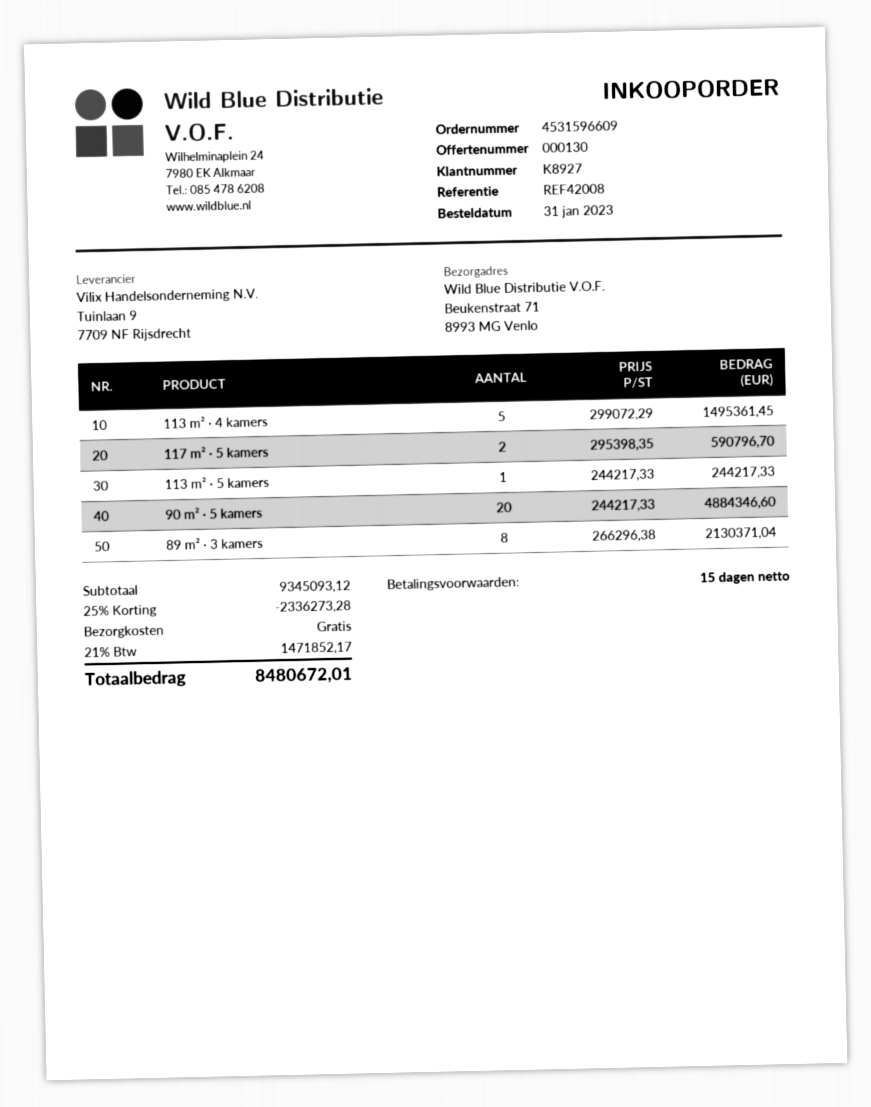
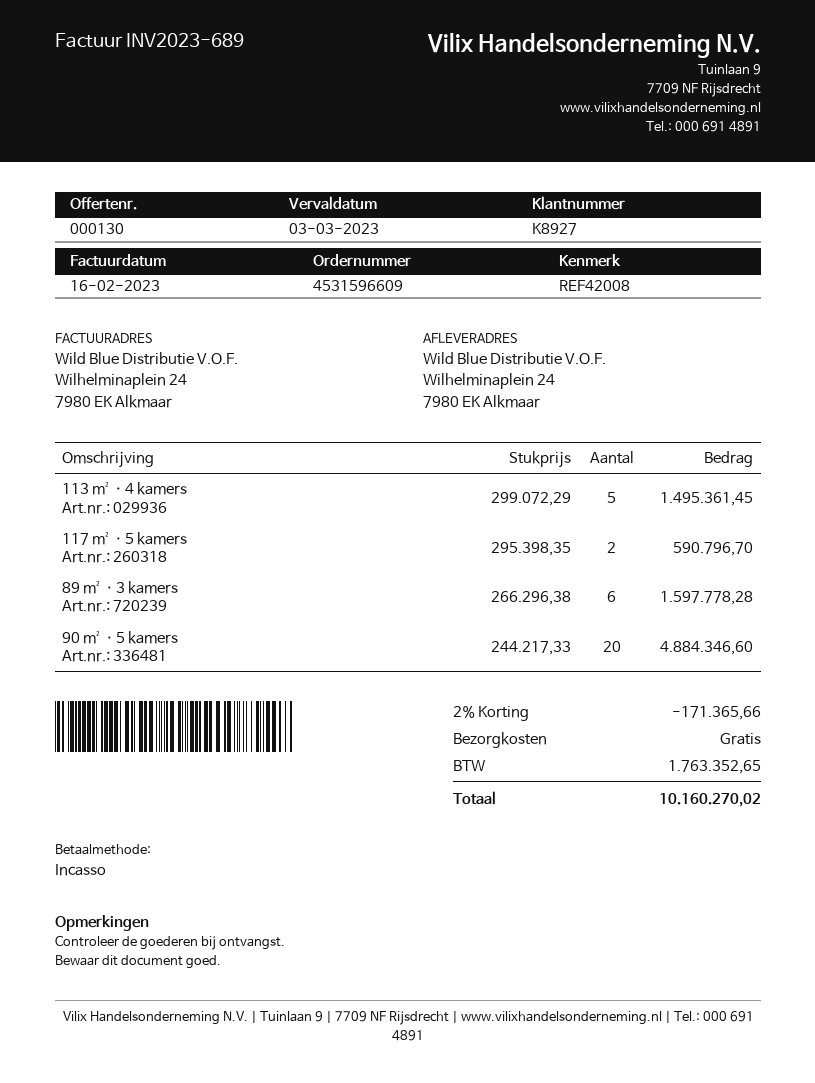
ship to: Beukenstraat 71, 8993 MG Venlo -> Wilhelminaplein 24, 7980 EK Alkmaar
113 m² · 5 kamers: 1 x 244217.33 = 244217.33 -> none
89 m² · 3 kamers: 8 x 266296.38 = 2130371.04 -> 6 x 266296.38 = 1597778.28
discount: 25% = 2336273.28 -> 2% = 171365.66
tax: 1471852.17 -> 1763352.65
total: 8480672.01 -> 10160270.02

